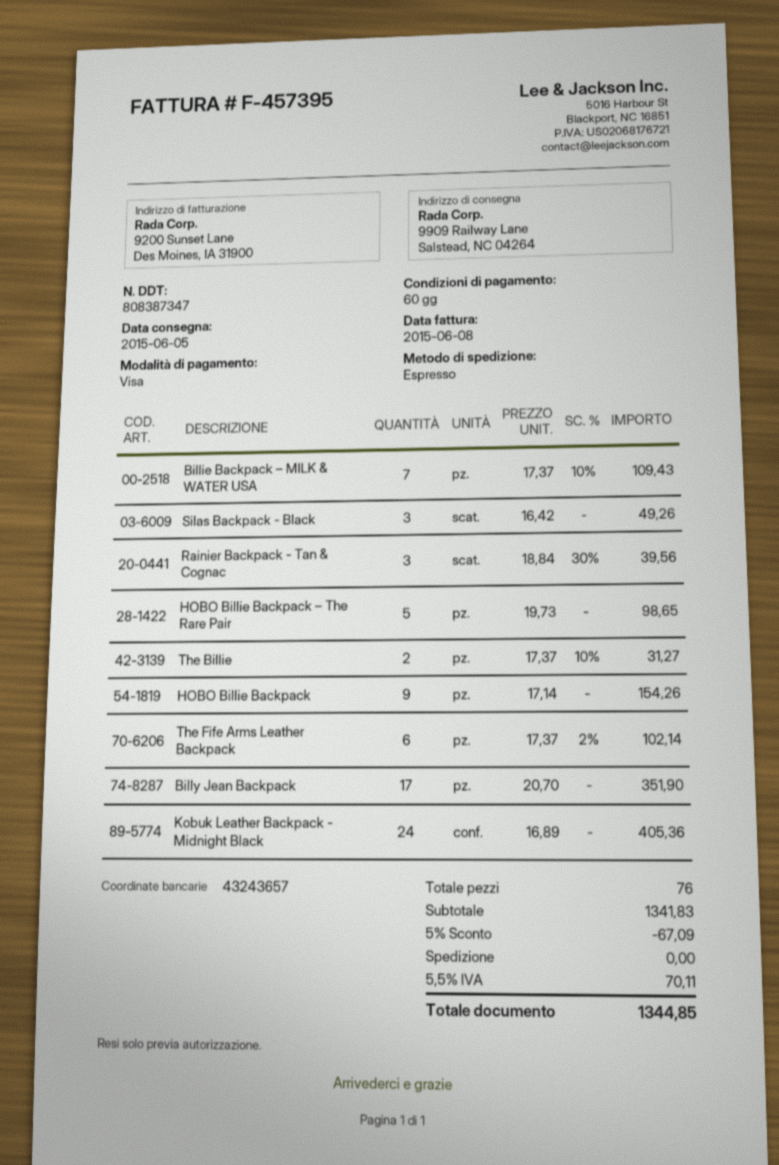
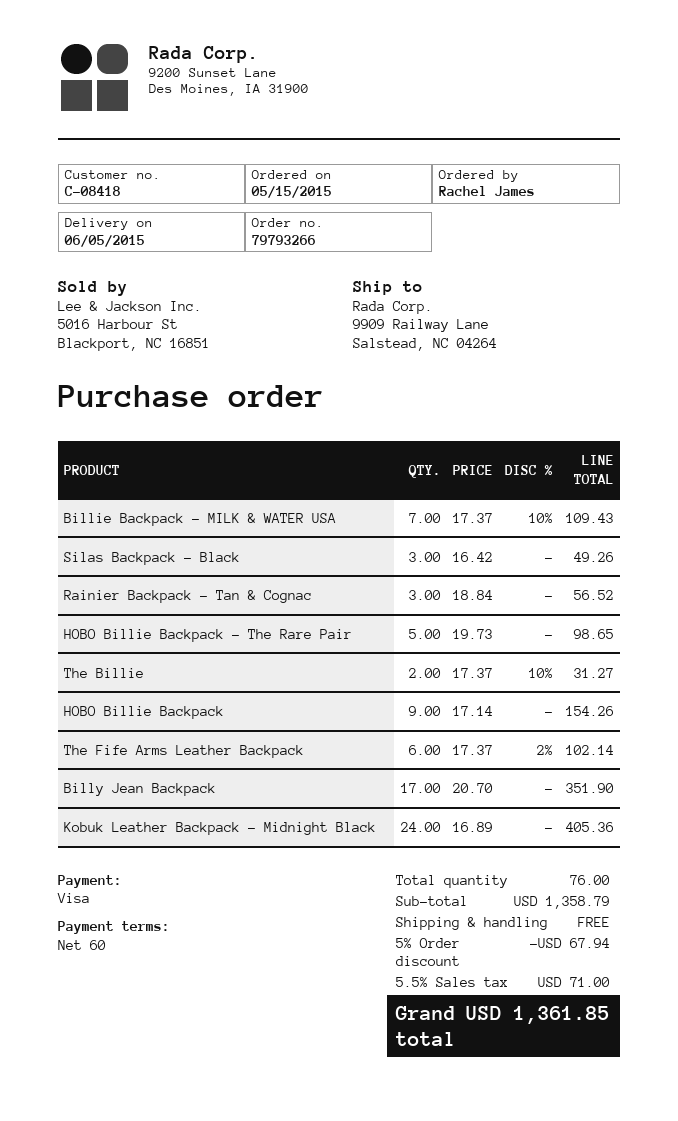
Rainier Backpack - Tan & Cognac: 3 x 18.84 - 30% = 39.56 -> 3 x 18.84 = 56.52
subtotal: 1341.83 -> 1358.79
discount: 5% = 67.09 -> 5% = 67.94
tax: 5.5% = 70.11 -> 5.5% = 71.00
total: 1344.85 -> 1361.85

